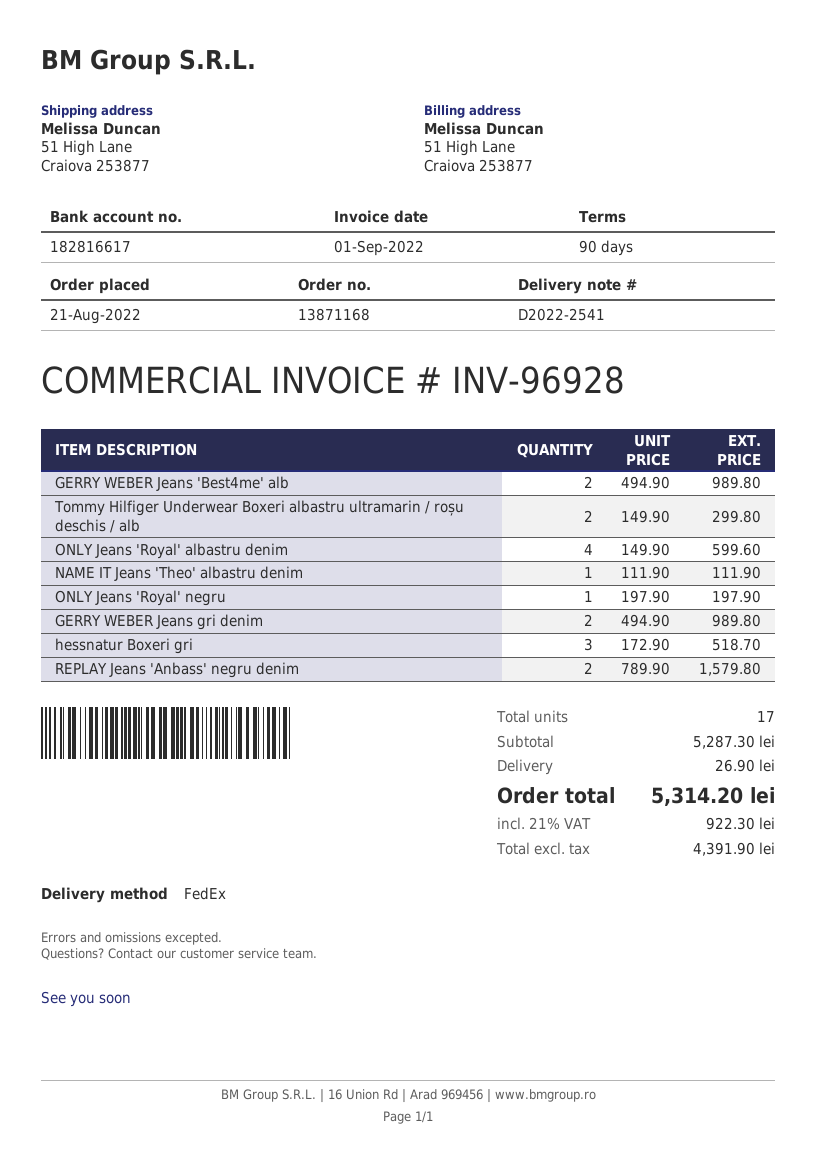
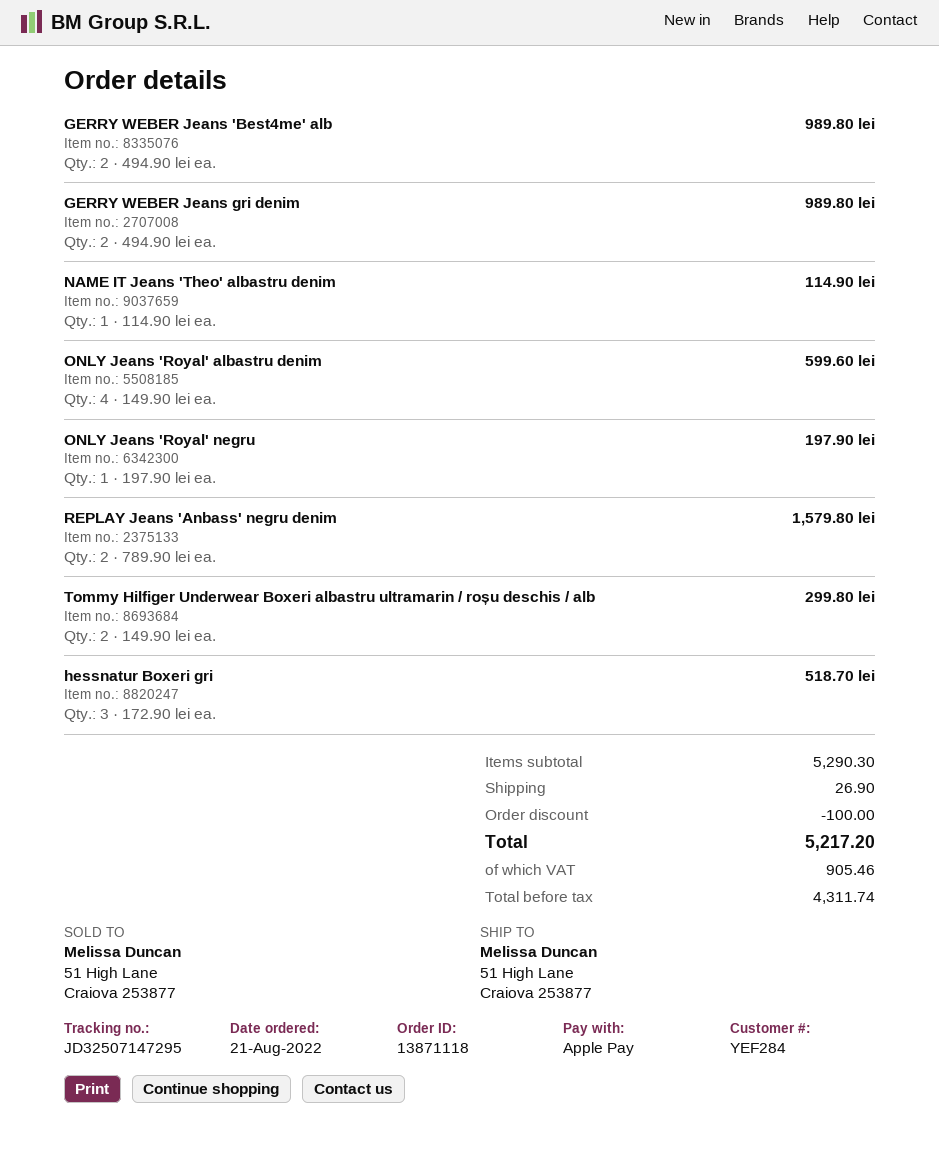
order number: 13871168 -> 13871118
NAME IT Jeans 'Theo' albastru denim: 1 x 111.90 = 111.90 -> 1 x 114.90 = 114.90
subtotal: 5287.30 -> 5290.30
discount: none -> 100.00
net: 4391.90 -> 4311.74
tax: 922.30 -> 905.46
total: 5314.20 -> 5217.20

